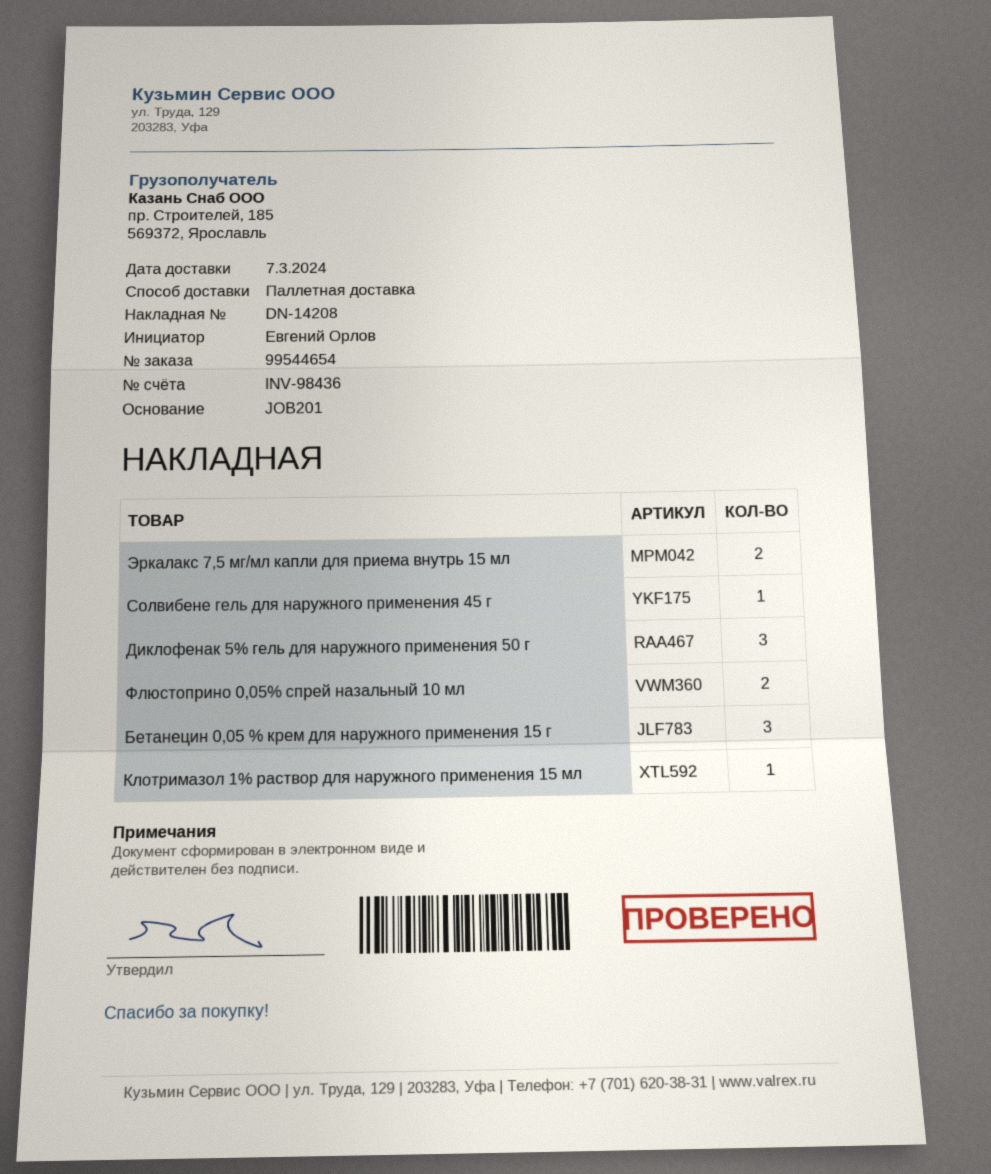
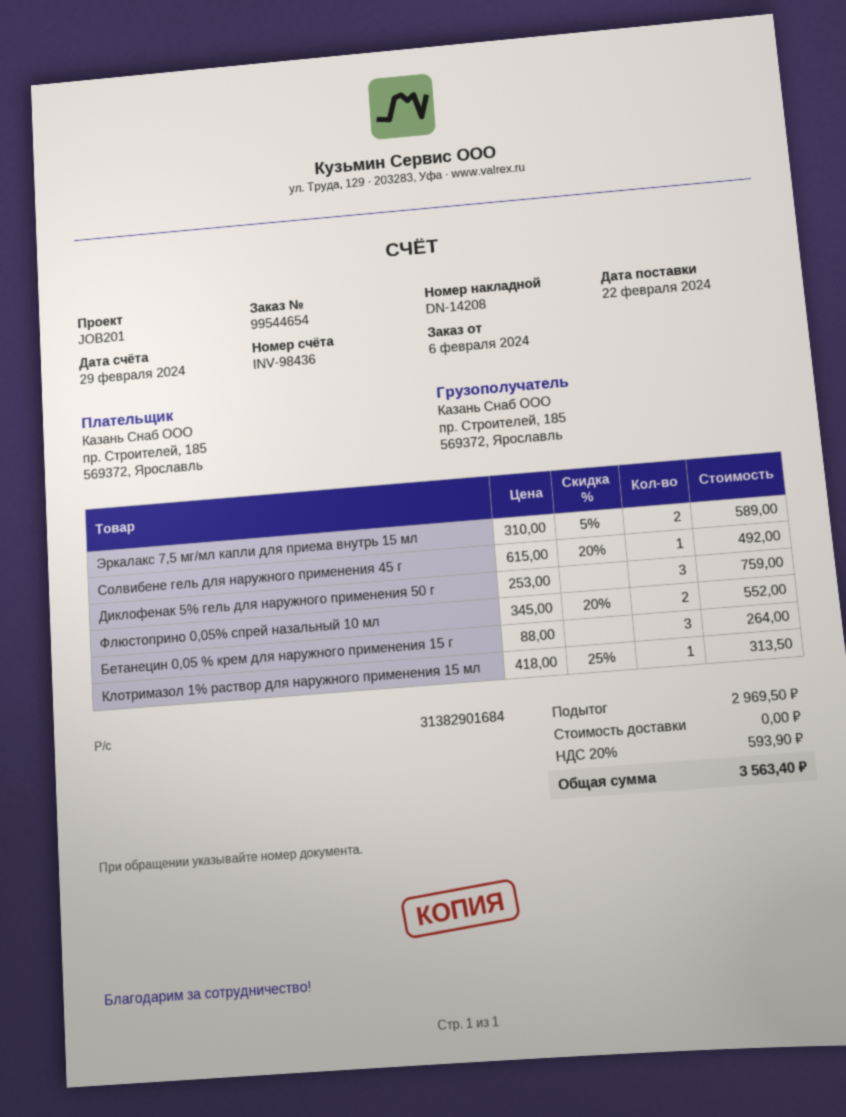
delivery date: 2024-03-07 -> 2024-02-22

